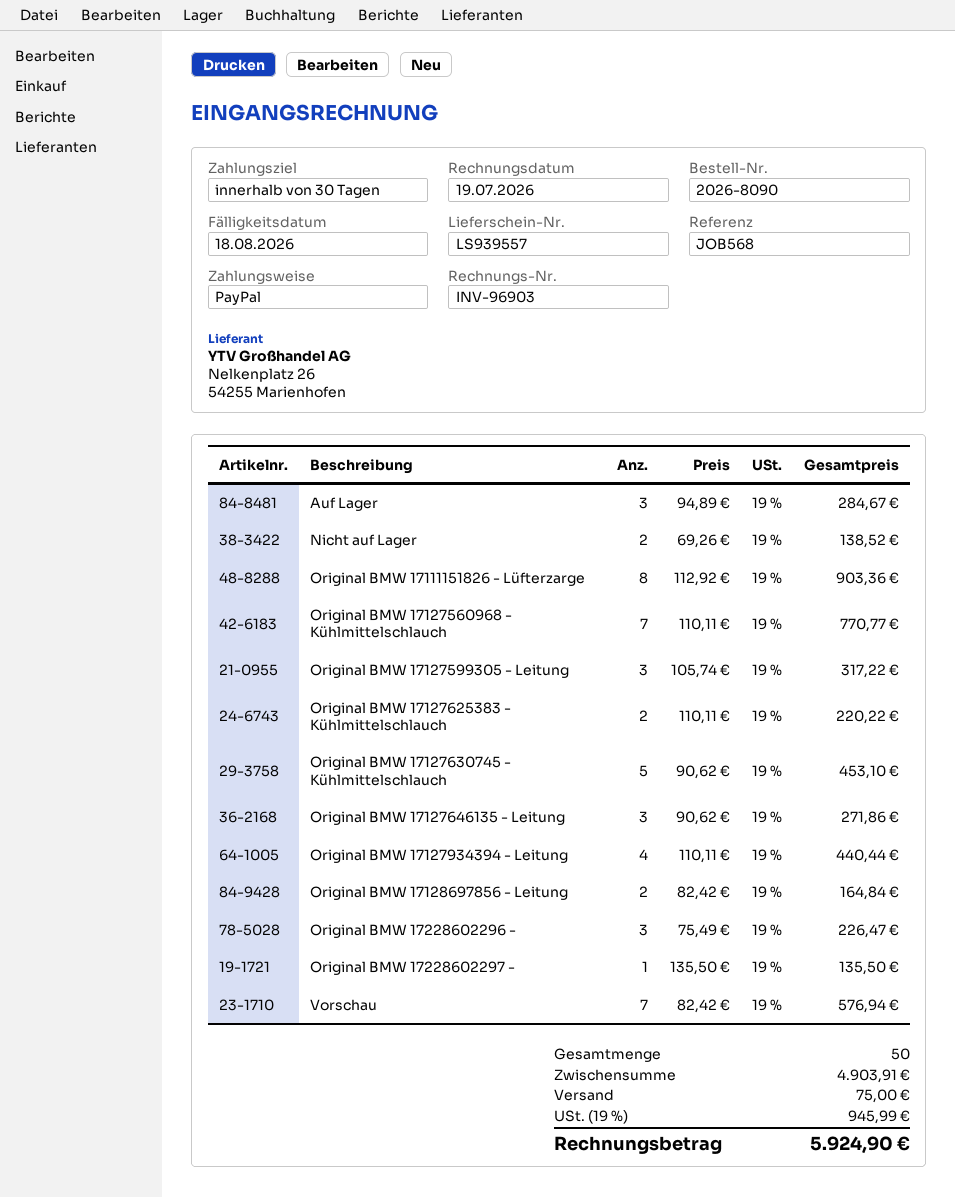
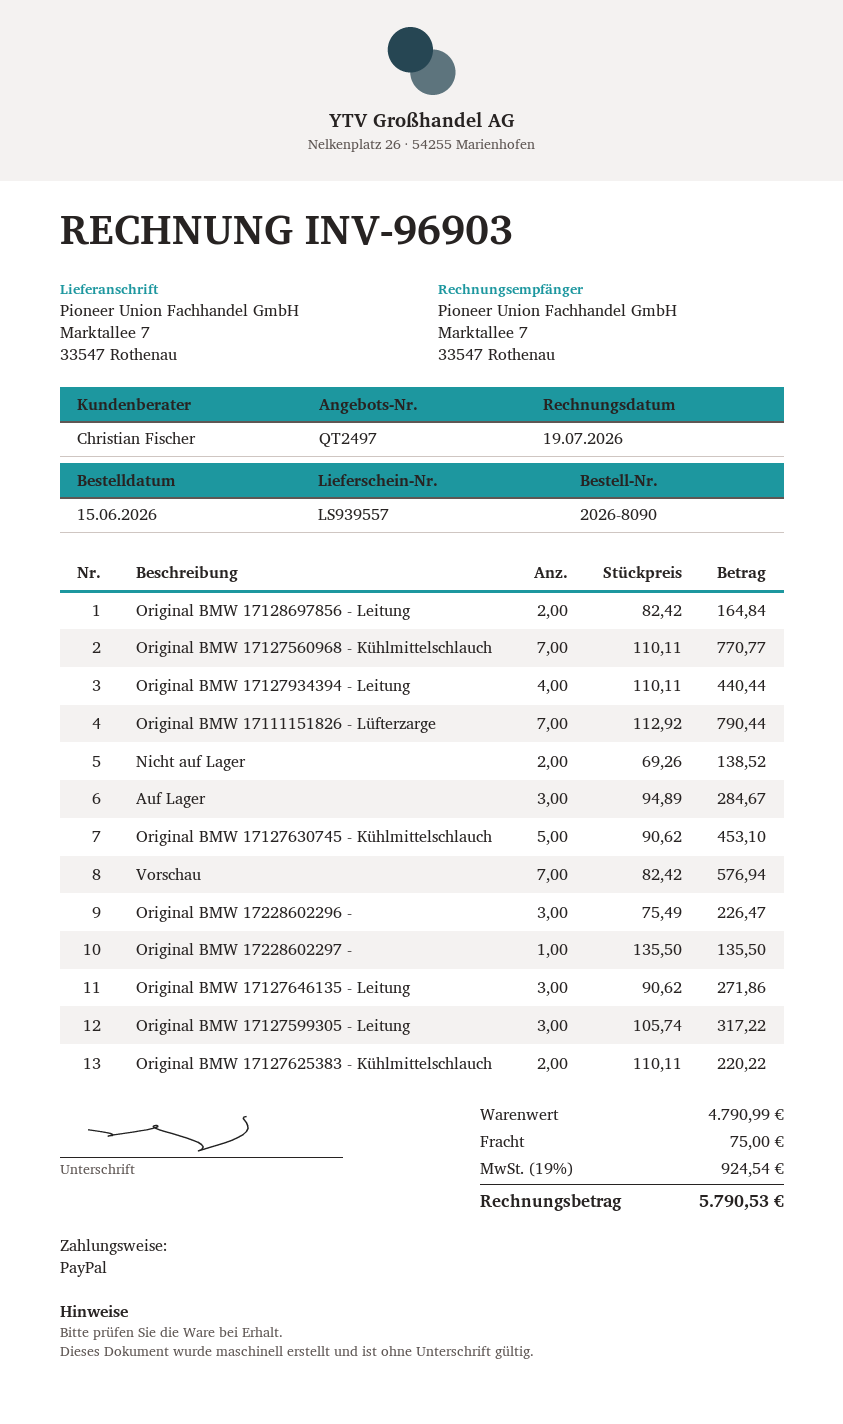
Original BMW 17111151826 - Lüfterzarge: 8 x 112.92 = 903.36 -> 7 x 112.92 = 790.44
subtotal: 4903.91 -> 4790.99
tax: 19% = 945.99 -> 19% = 924.54
total: 5924.90 -> 5790.53

